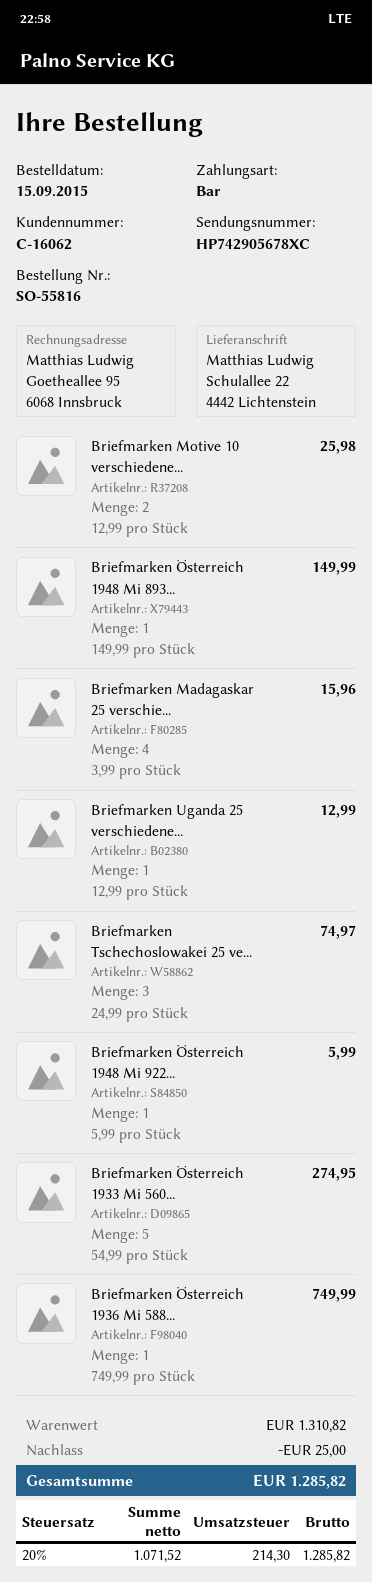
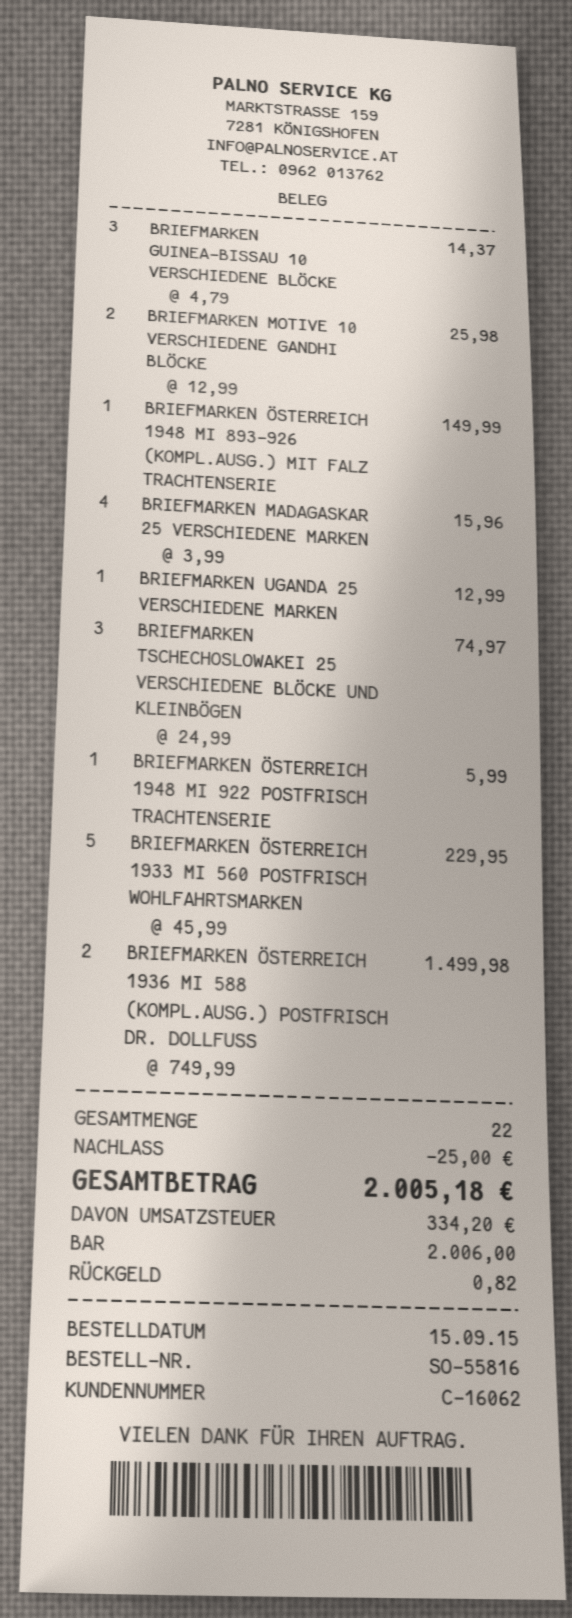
Briefmarken Österreich 1933 Mi 560...: 5 x 54.99 = 274.95 -> 5 x 45.99 = 229.95
Briefmarken Österreich 1936 Mi 588...: 1 x 749.99 = 749.99 -> 2 x 749.99 = 1499.98
BRIEFMARKEN GUINEA-BISSAU 10 VERSCHIEDENE BLÖCKE: none -> 3 x 4.79 = 14.37
tax: 214.30 -> 334.20
total: 1285.82 -> 2005.18

